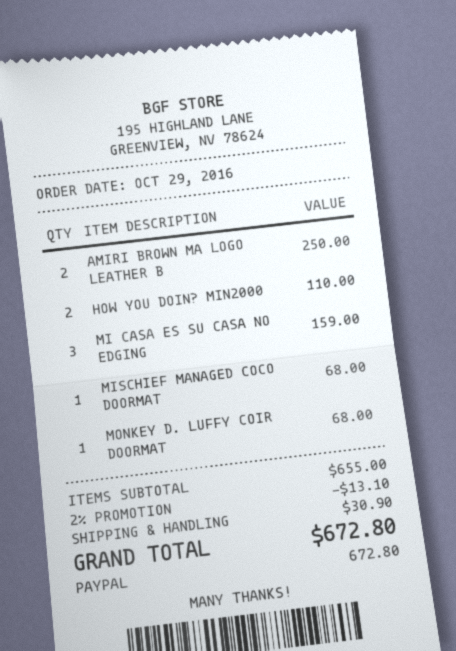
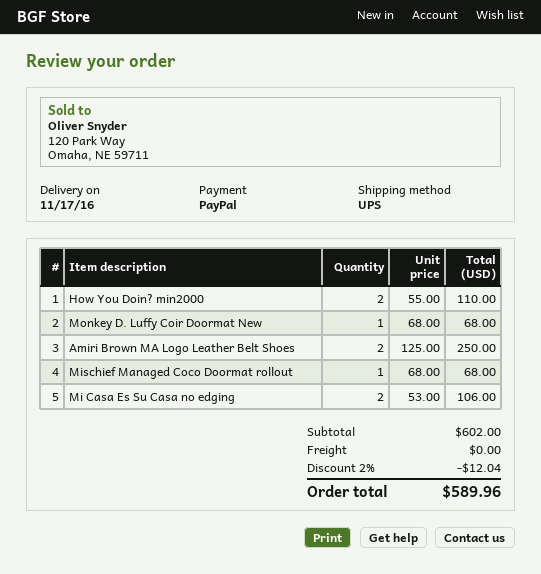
MI CASA ES SU CASA NO EDGING: 3 for 159.00 -> 2 for 106.00
subtotal: 655.00 -> 602.00
discount: 2% = 13.10 -> 2% = 12.04
shipping: 30.90 -> 0.00
total: 672.80 -> 589.96

